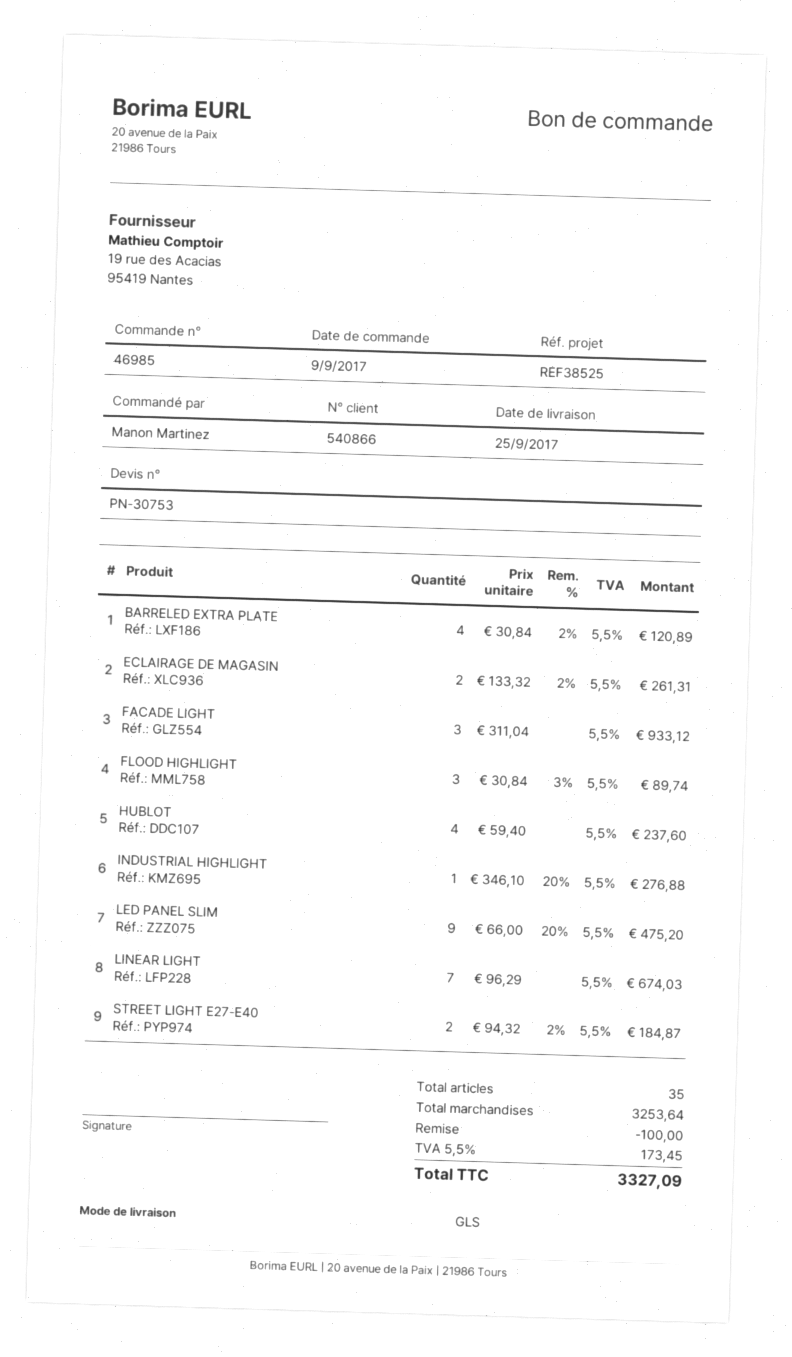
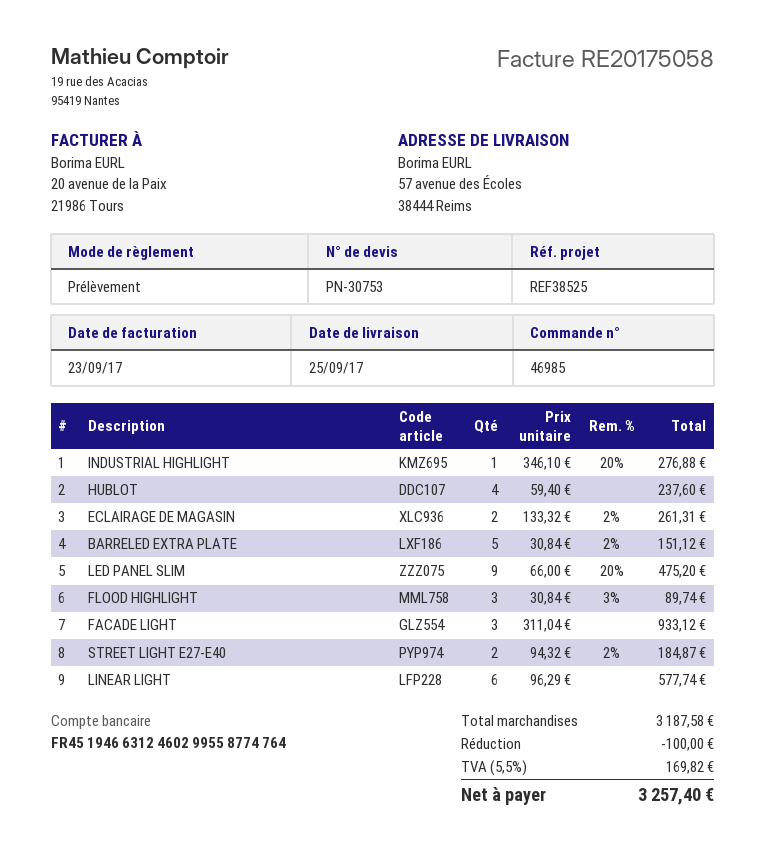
BARRELED EXTRA PLATE: 4 x 30.84 - 2% = 120.89 -> 5 x 30.84 - 2% = 151.12
LINEAR LIGHT: 7 x 96.29 = 674.03 -> 6 x 96.29 = 577.74
subtotal: 3253.64 -> 3187.58
tax: 5.5% = 173.45 -> 5.5% = 169.82
total: 3327.09 -> 3257.40

